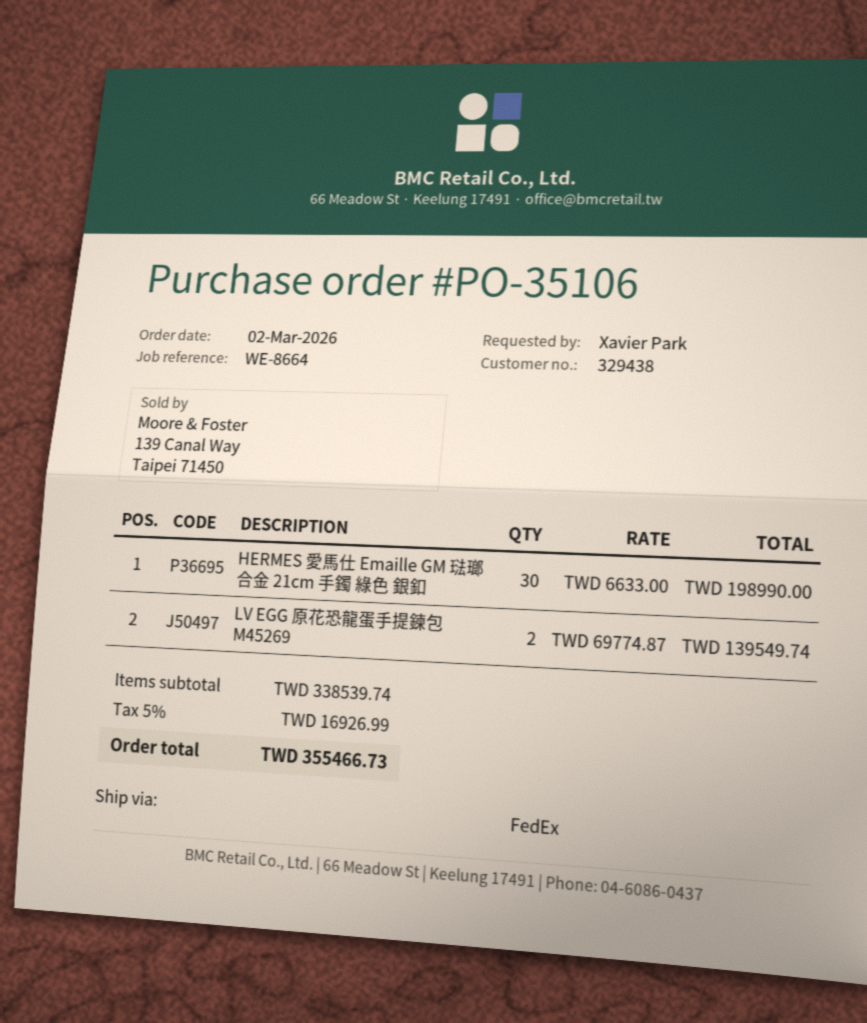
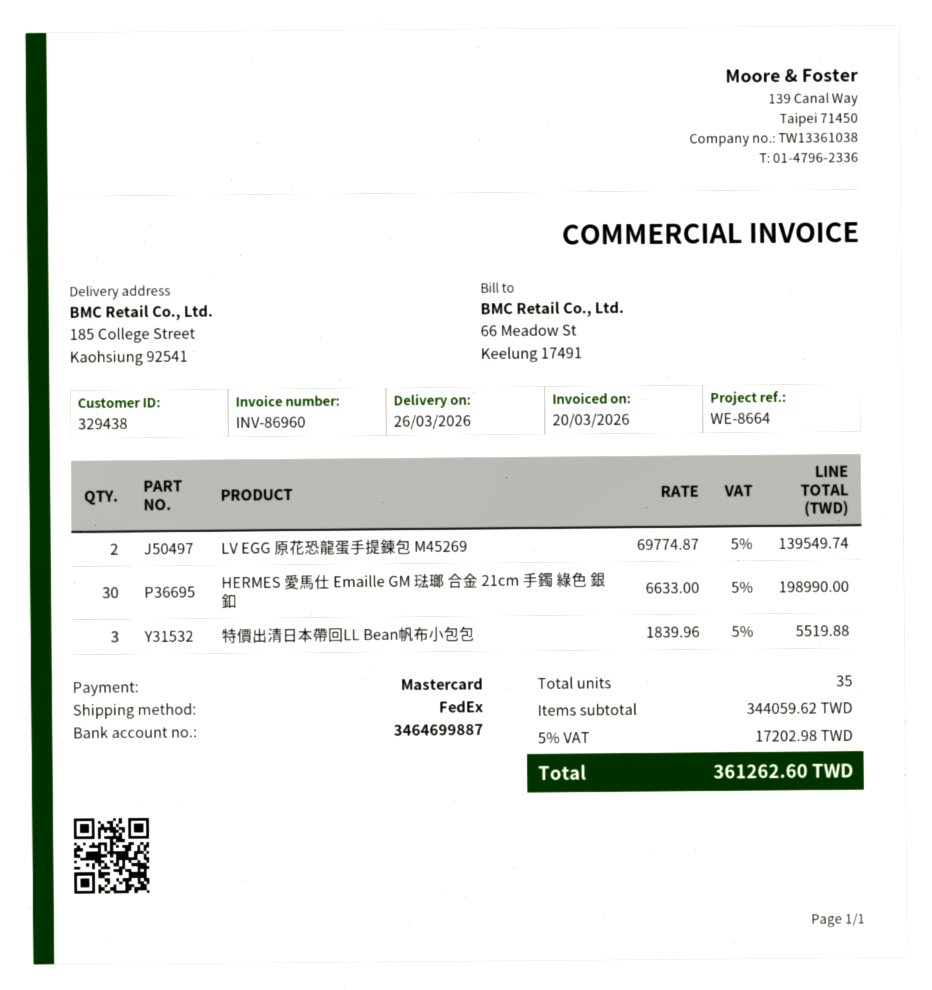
特價出清日本帶回LL Bean帆布小包包: none -> 3 x 1839.96 = 5519.88
subtotal: 338539.74 -> 344059.62
tax: 5% = 16926.99 -> 5% = 17202.98
total: 355466.73 -> 361262.60

